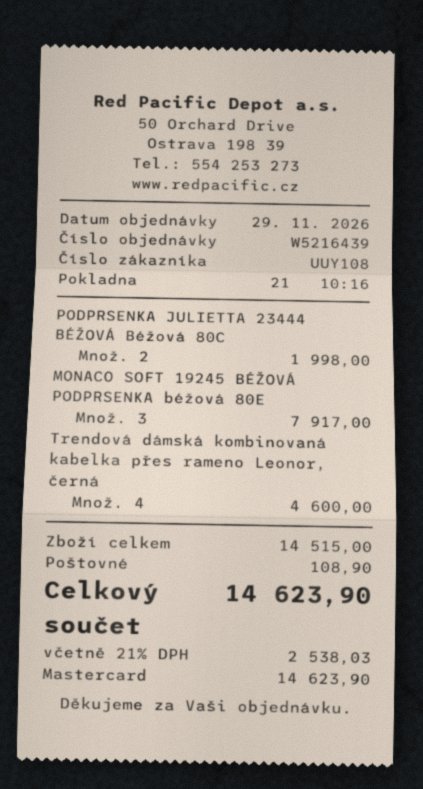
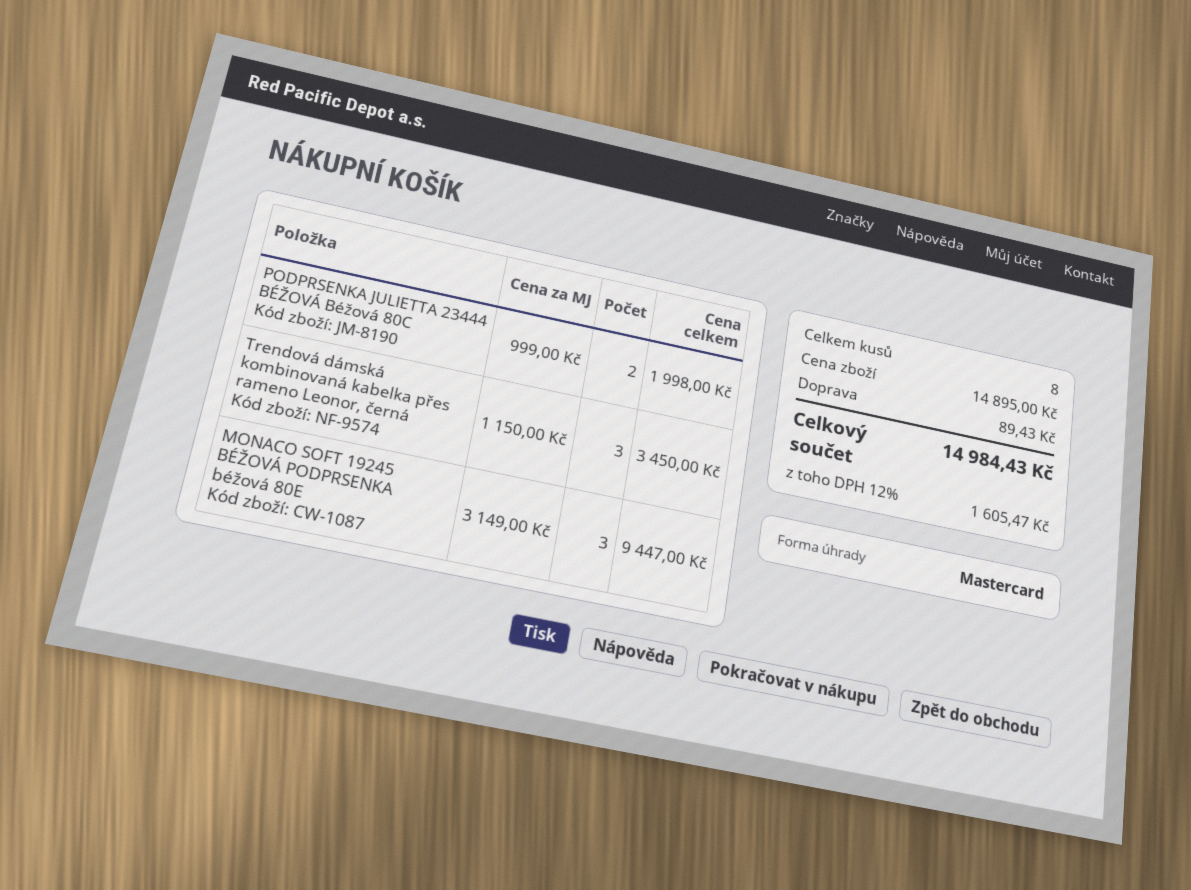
MONACO SOFT 19245 BÉŽOVÁ PODPRSENKA béžová 80E: 3 for 7917.00 -> 3 for 9447.00
Trendová dámská kombinovaná kabelka přes rameno Leonor, černá: 4 for 4600.00 -> 3 for 3450.00
subtotal: 14515.00 -> 14895.00
shipping: 108.90 -> 89.43
tax: 21% = 2538.03 -> 12% = 1605.47
total: 14623.90 -> 14984.43

